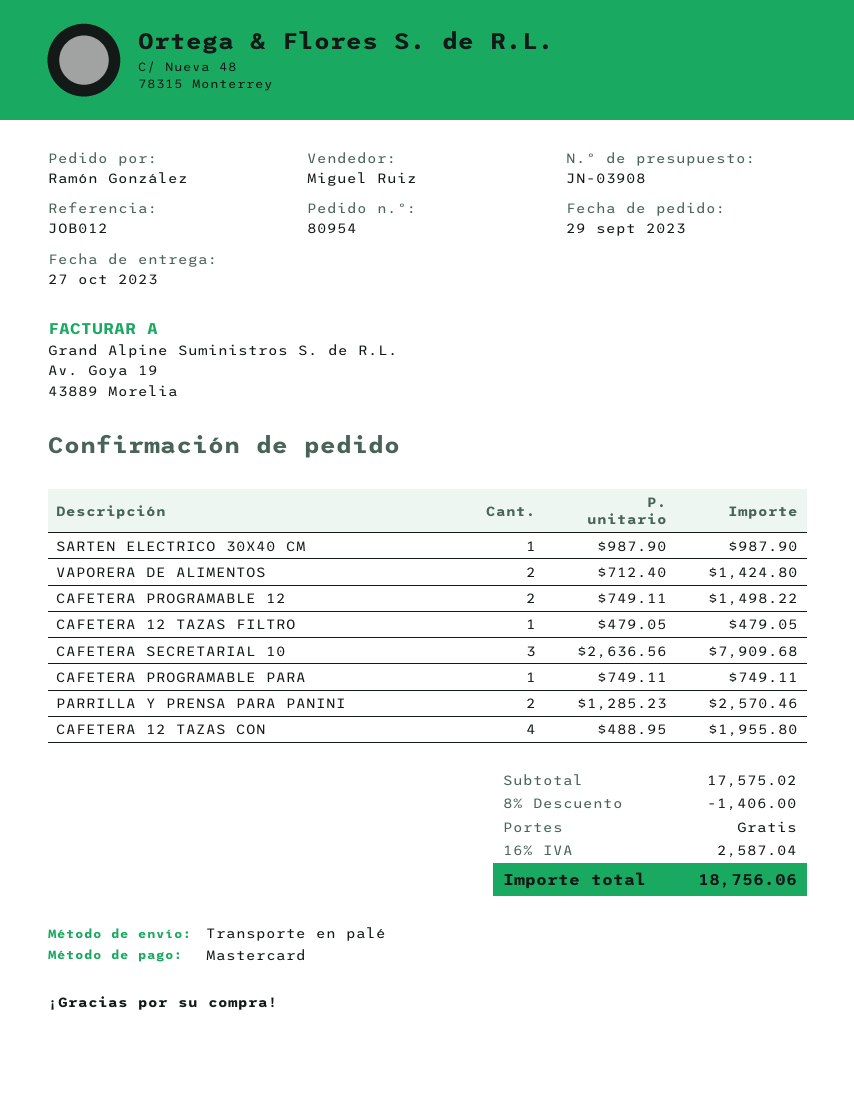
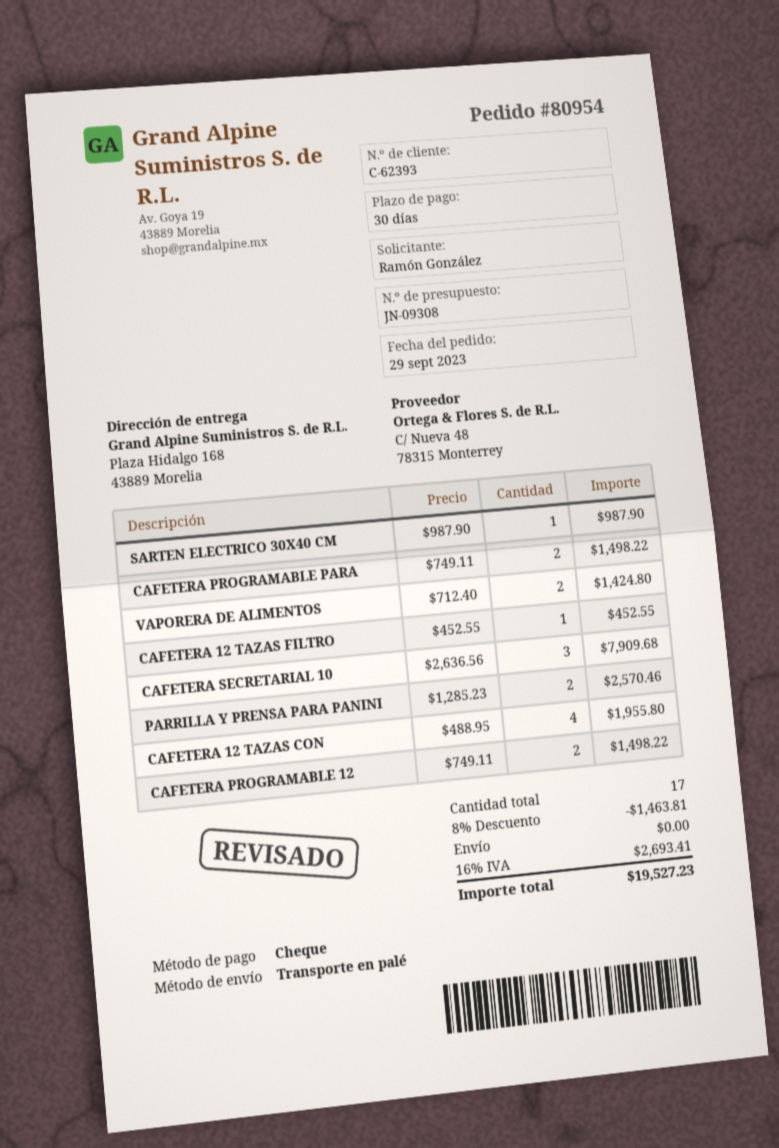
quote number: JN-03908 -> JN-09308
payment method: Mastercard -> cheque
CAFETERA 12 TAZAS FILTRO: 1 x 479.05 = 479.05 -> 1 x 452.55 = 452.55
CAFETERA PROGRAMABLE PARA: 1 x 749.11 = 749.11 -> 2 x 749.11 = 1498.22
discount: 8% = 1406.00 -> 8% = 1463.81
tax: 16% = 2587.04 -> 16% = 2693.41
total: 18756.06 -> 19527.23

